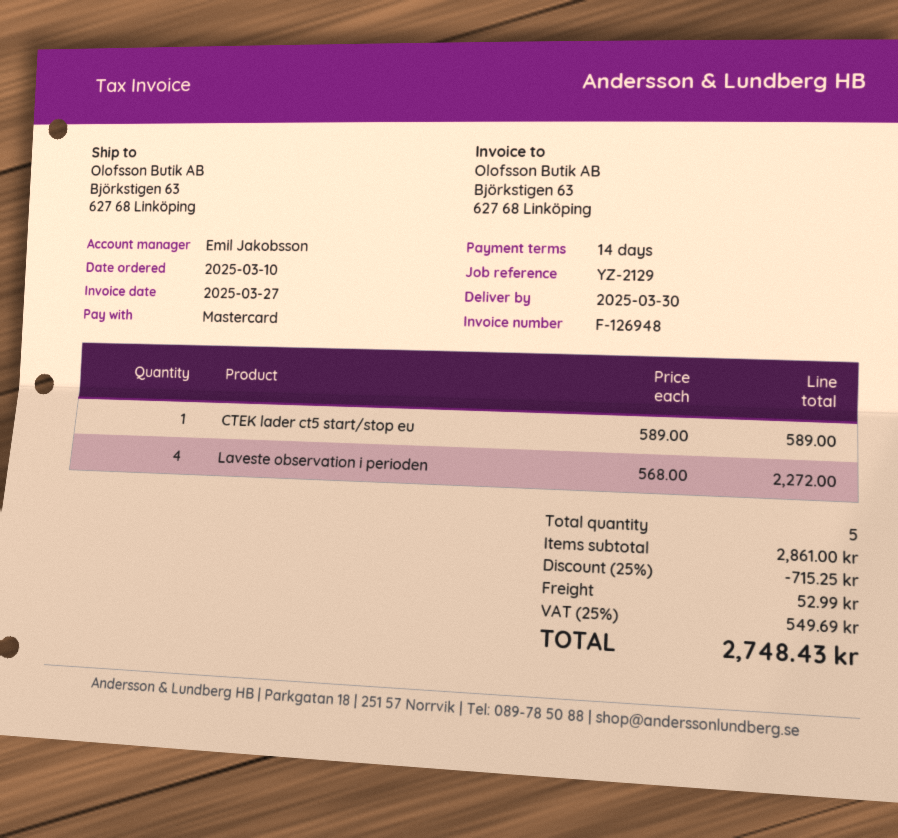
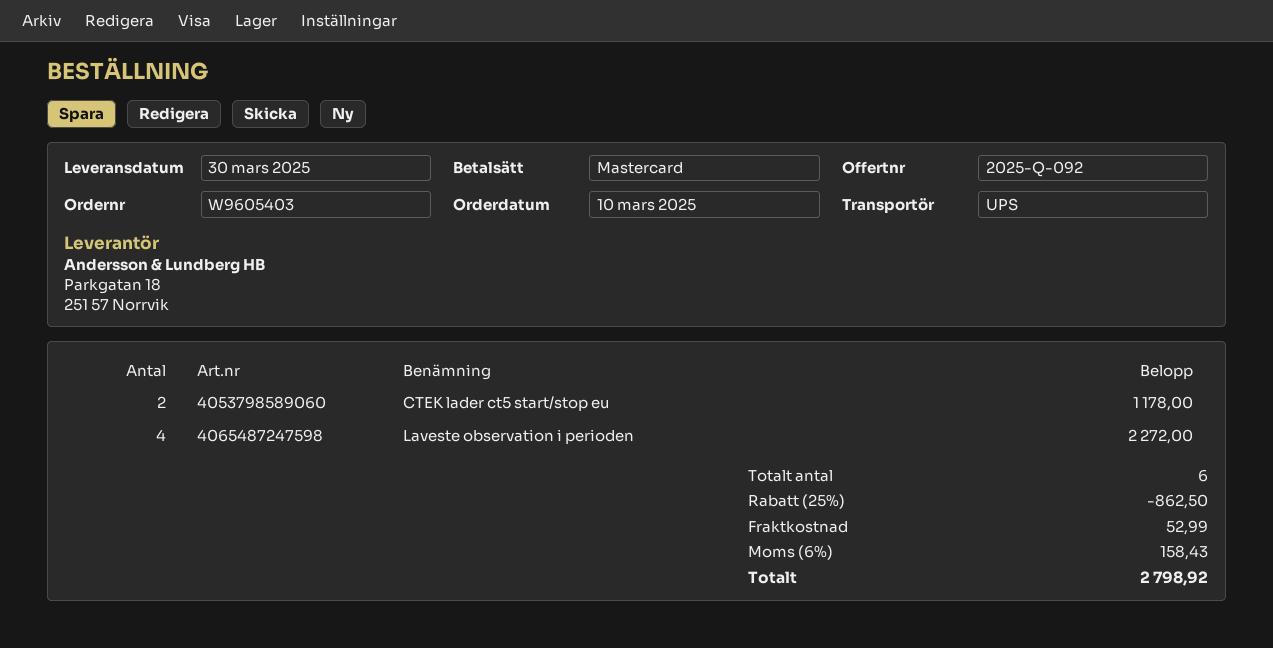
CTEK lader ct5 start/stop eu: 1 for 589.00 -> 2 for 1178.00
total quantity: 5 -> 6
discount: 25% = 715.25 -> 25% = 862.50
tax: 25% = 549.69 -> 6% = 158.43
total: 2748.43 -> 2798.92

